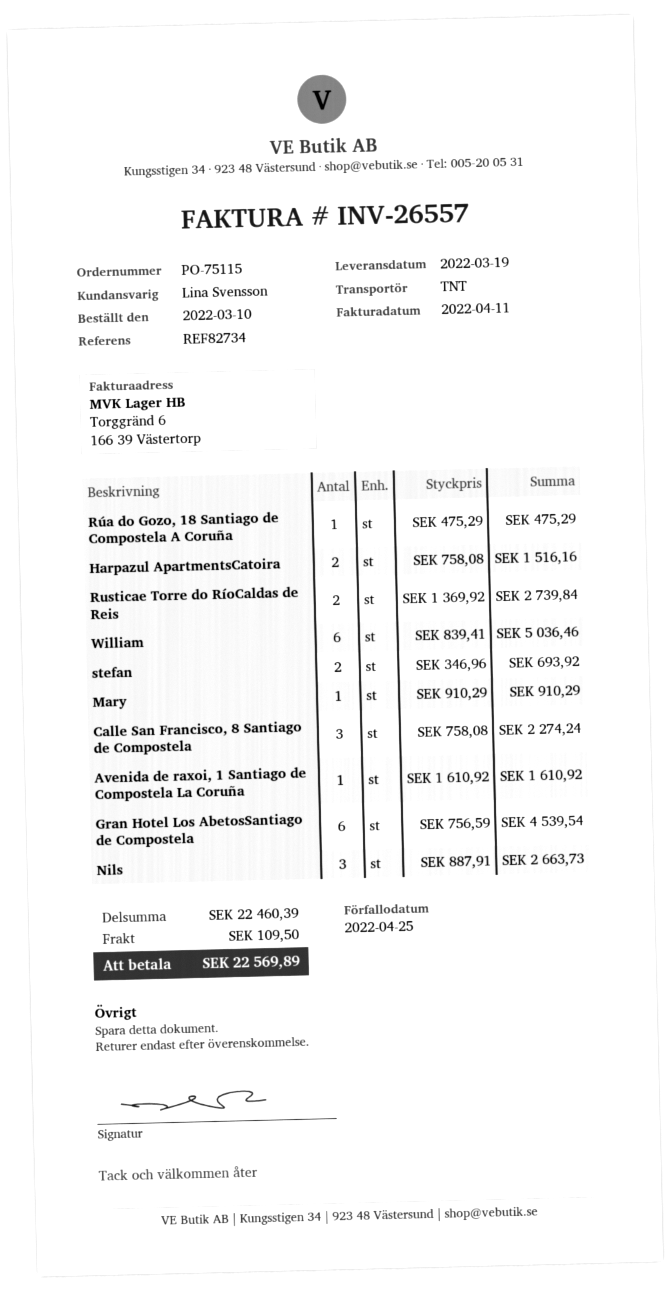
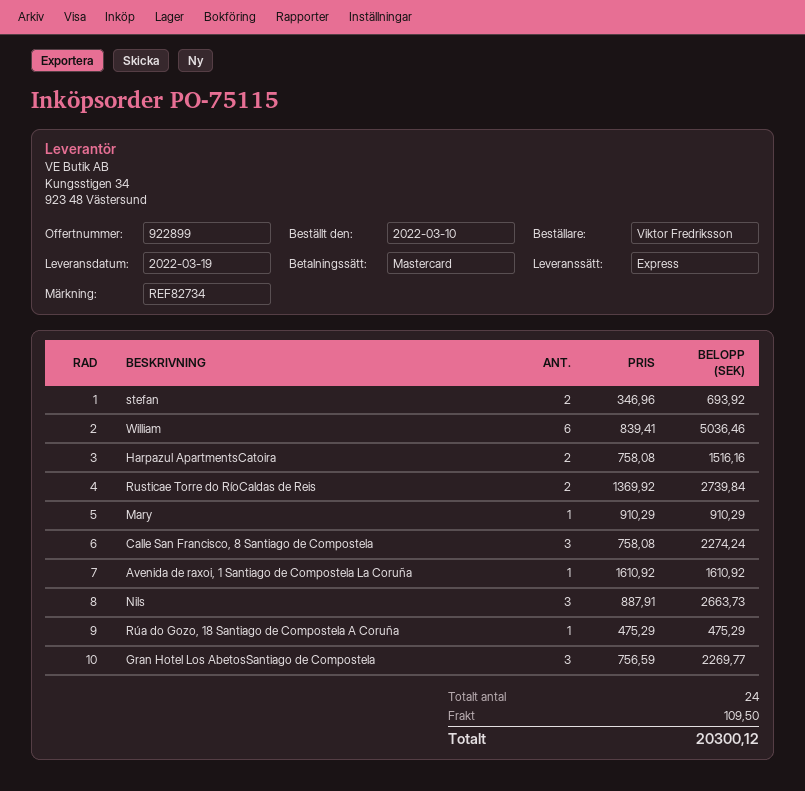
shipping method: TNT -> express
Gran Hotel Los AbetosSantiago de Compostela: 6 x 756.59 = 4539.54 -> 3 x 756.59 = 2269.77
total: 22569.89 -> 20300.12

